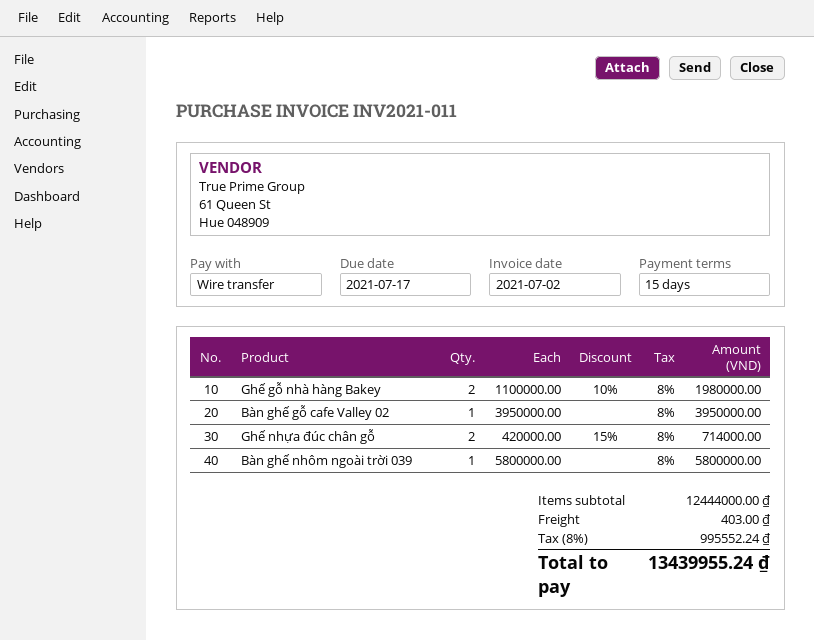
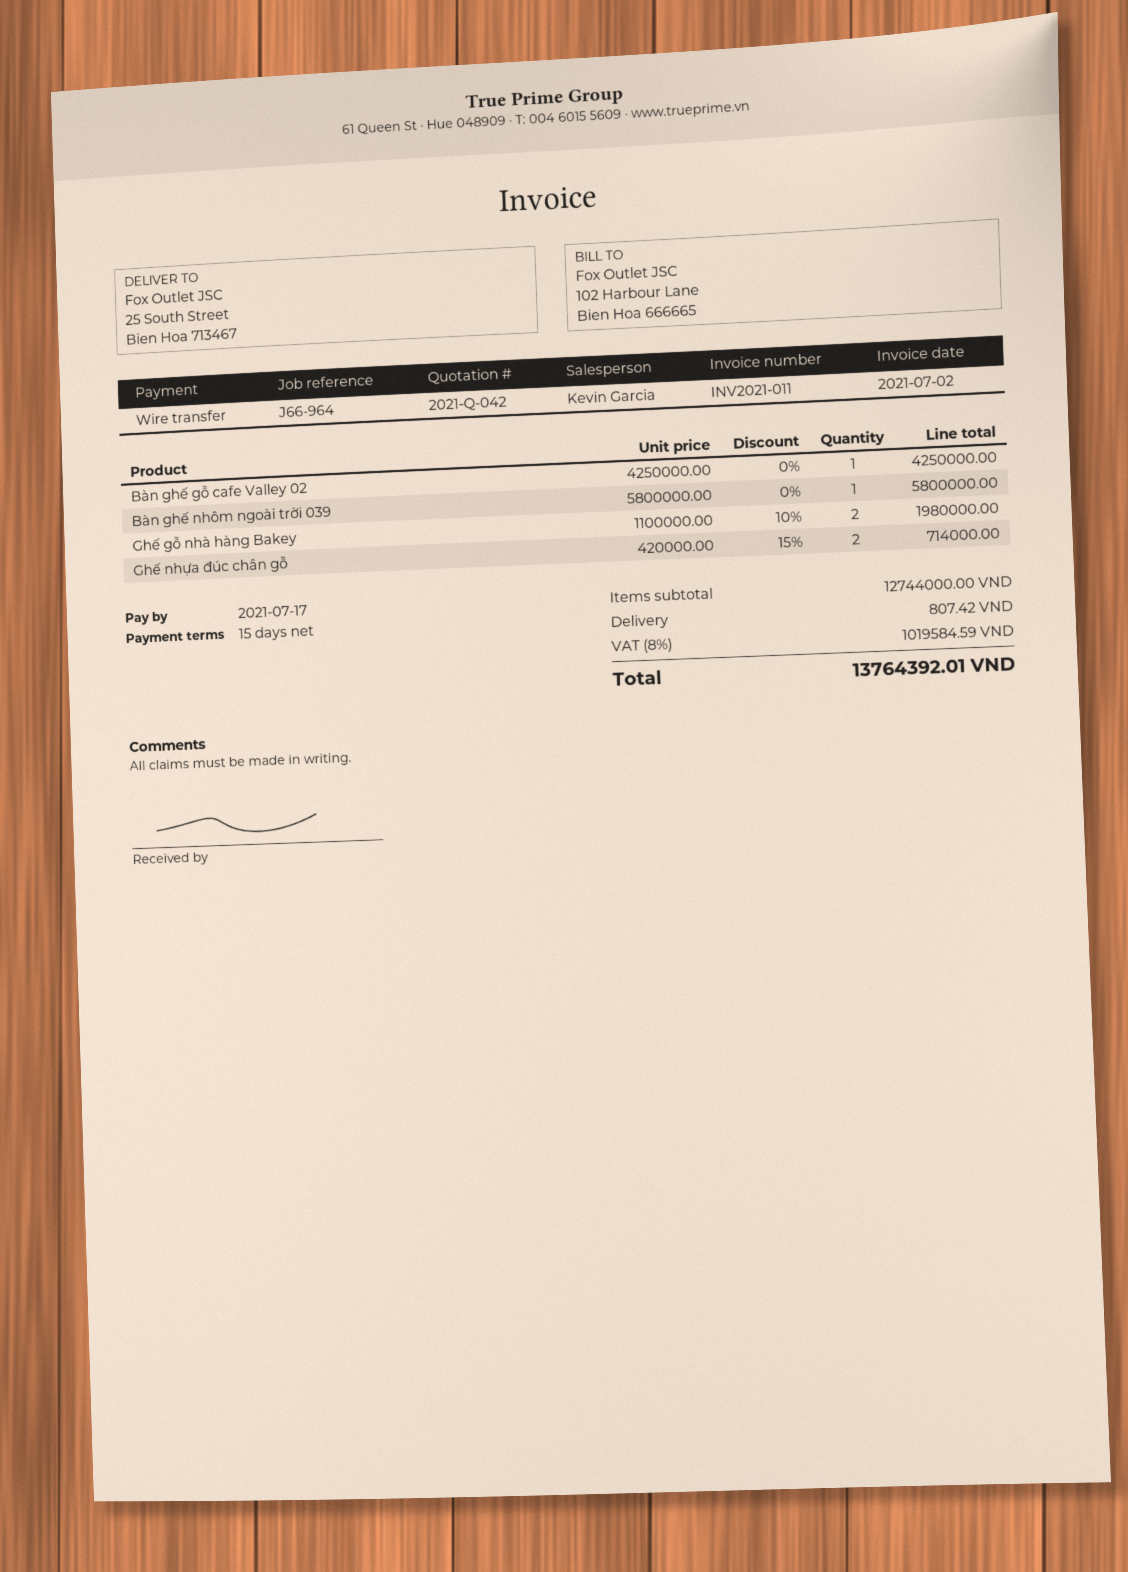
Bàn ghế gỗ cafe Valley 02: 1 x 3950000.00 = 3950000.00 -> 1 x 4250000.00 = 4250000.00
subtotal: 12444000.00 -> 12744000.00
shipping: 403.00 -> 807.42
tax: 8% = 995552.24 -> 8% = 1019584.59
total: 13439955.24 -> 13764392.01

